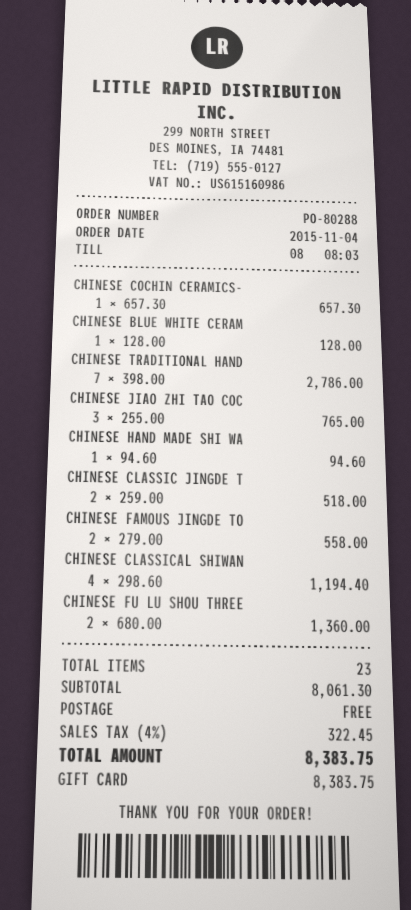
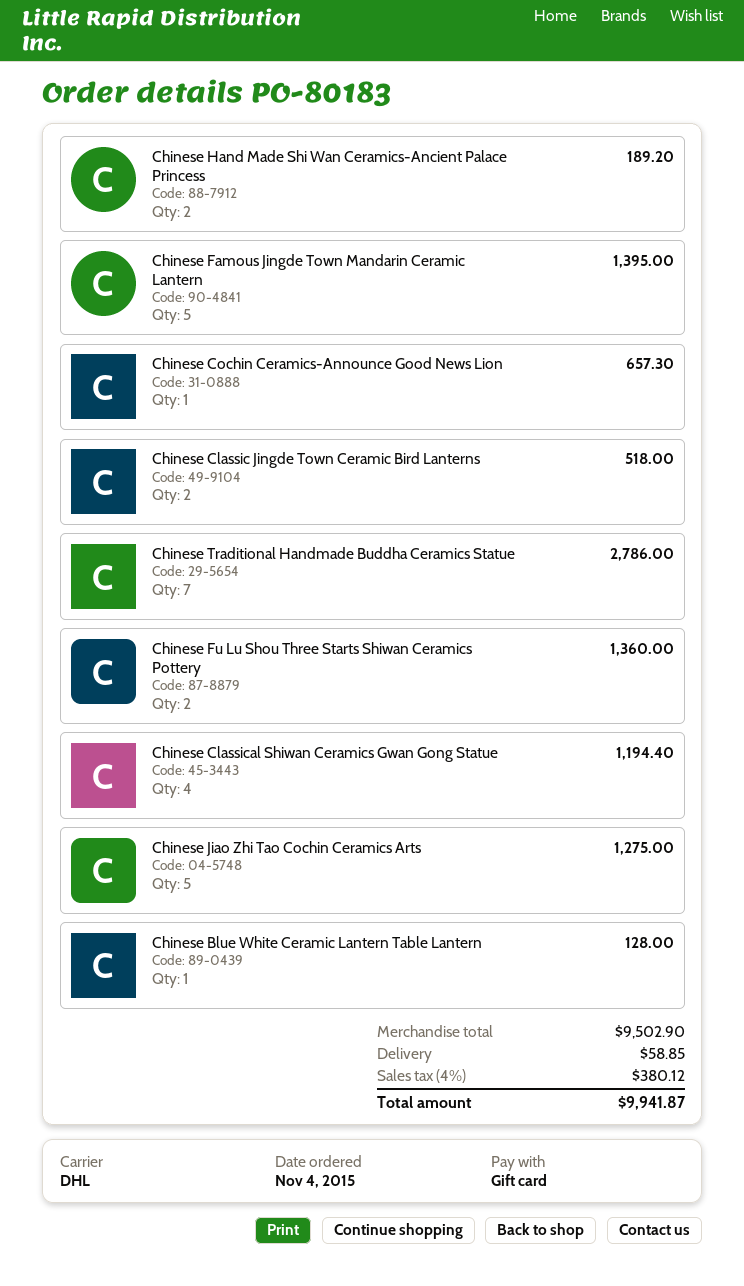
order number: PO-80288 -> PO-80183
CHINESE JIAO ZHI TAO COC: 3 for 765.00 -> 5 for 1275.00
CHINESE HAND MADE SHI WA: 1 for 94.60 -> 2 for 189.20
CHINESE FAMOUS JINGDE TO: 2 for 558.00 -> 5 for 1395.00
subtotal: 8061.30 -> 9502.90
shipping: 0.00 -> 58.85
tax: 4% = 322.45 -> 4% = 380.12
total: 8383.75 -> 9941.87

